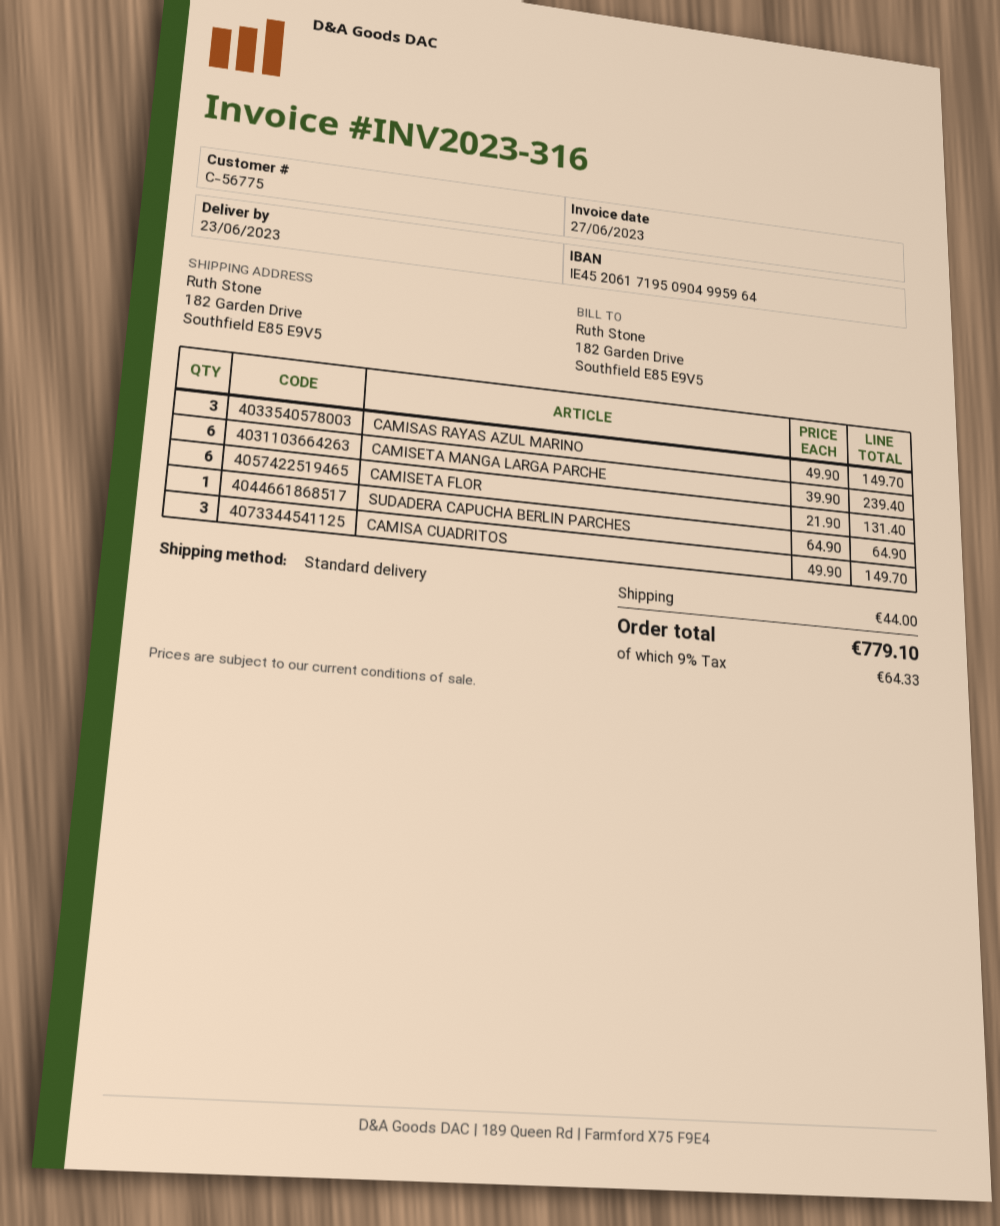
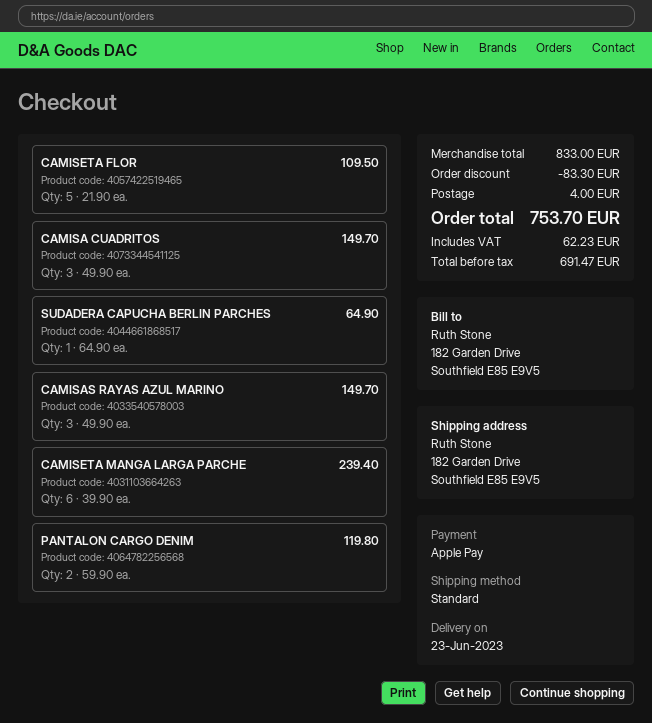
CAMISETA FLOR: 6 x 21.90 = 131.40 -> 5 x 21.90 = 109.50
PANTALON CARGO DENIM: none -> 2 x 59.90 = 119.80
discount: none -> 83.30
shipping: 44.00 -> 4.00
tax: 64.33 -> 62.23
total: 779.10 -> 753.70

